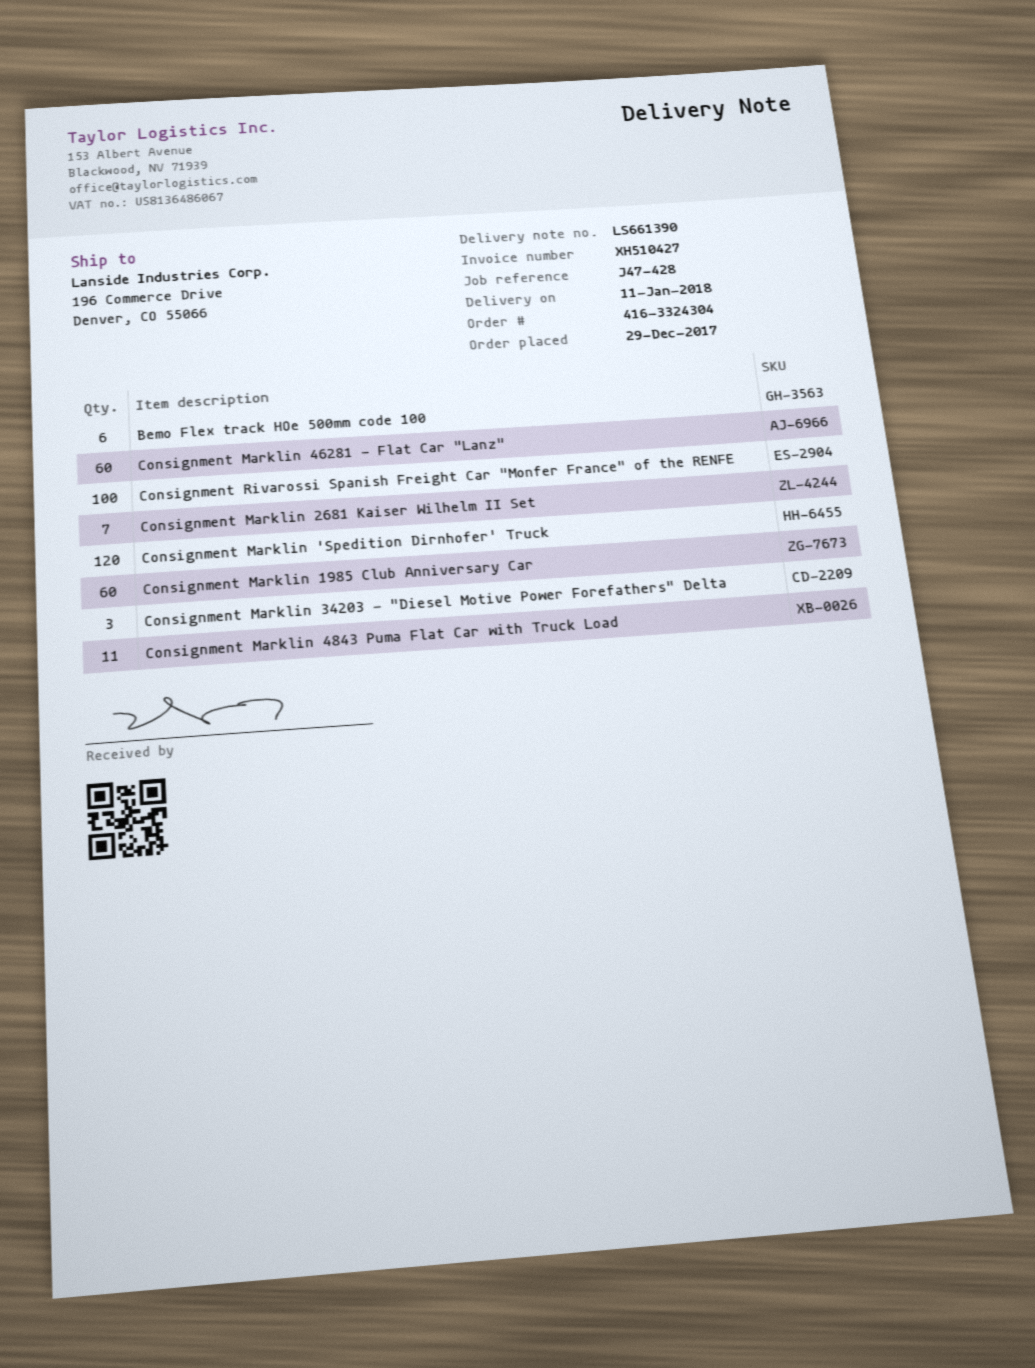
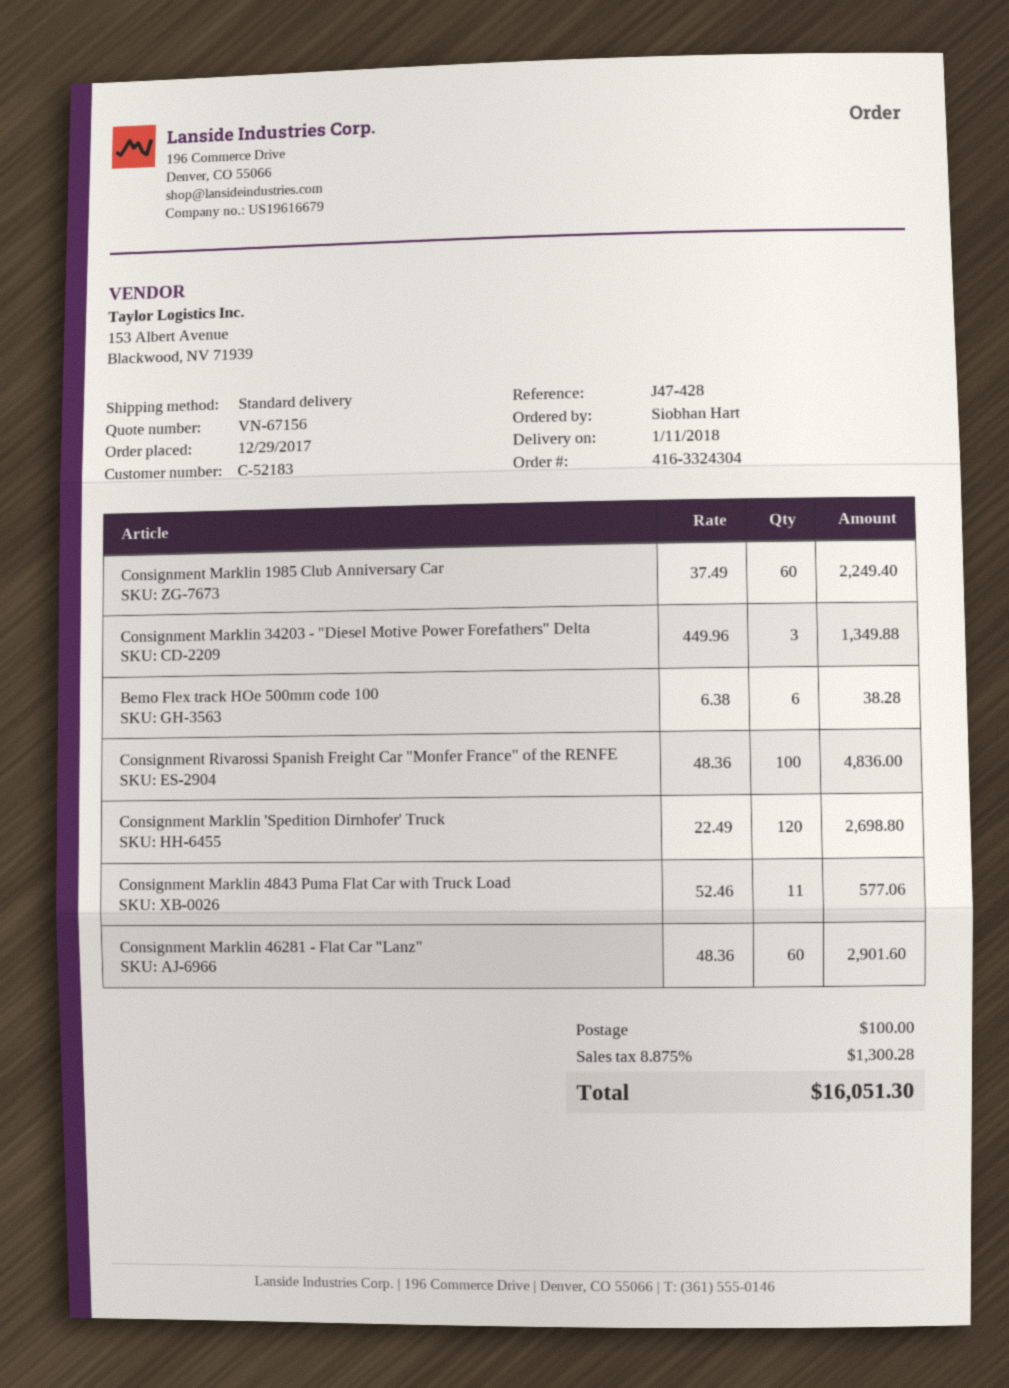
Consignment Marklin 2681 Kaiser Wilhelm II Set: 7 -> none

